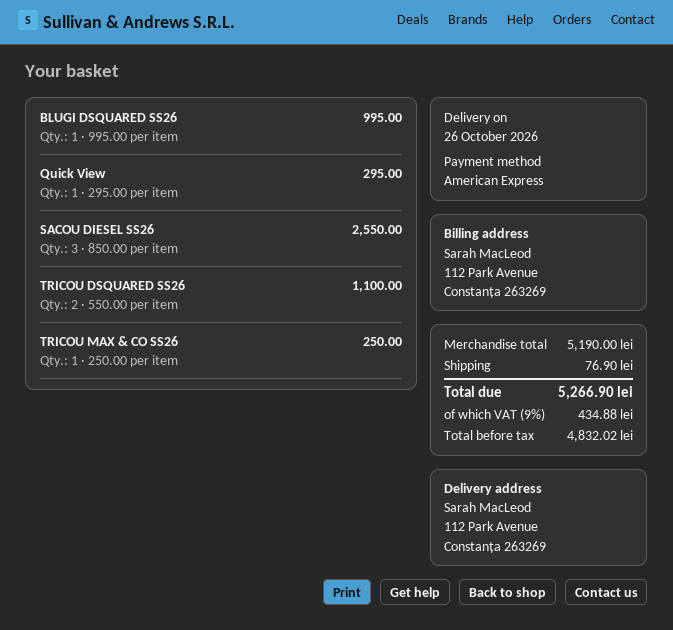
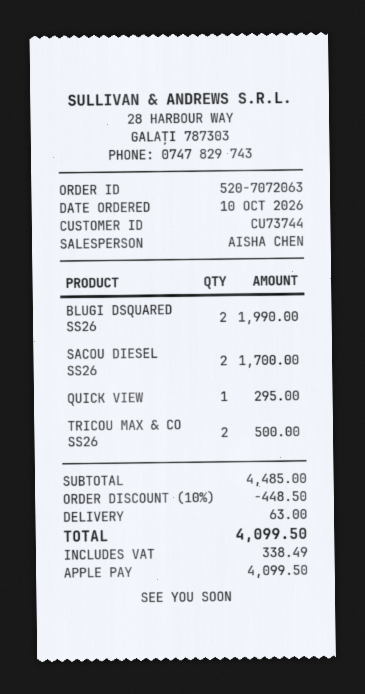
payment method: American Express -> Apple Pay
BLUGI DSQUARED SS26: 1 for 995.00 -> 2 for 1990.00
SACOU DIESEL SS26: 3 for 2550.00 -> 2 for 1700.00
TRICOU DSQUARED SS26: 2 for 1100.00 -> none
TRICOU MAX & CO SS26: 1 for 250.00 -> 2 for 500.00
subtotal: 5190.00 -> 4485.00
discount: none -> 10% = 448.50
shipping: 76.90 -> 63.00
tax: 434.88 -> 338.49
total: 5266.90 -> 4099.50

